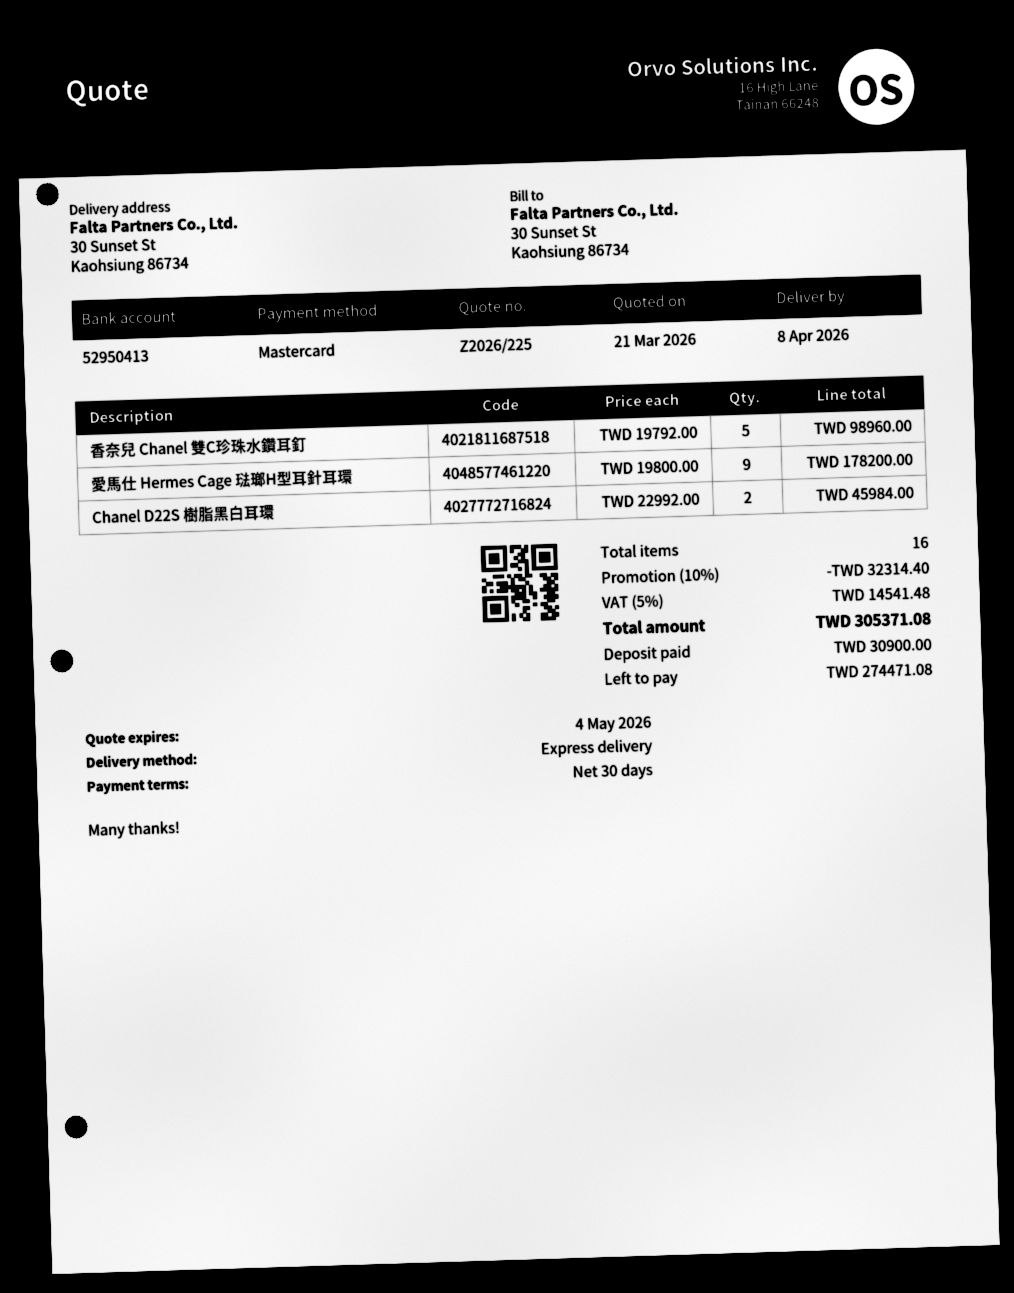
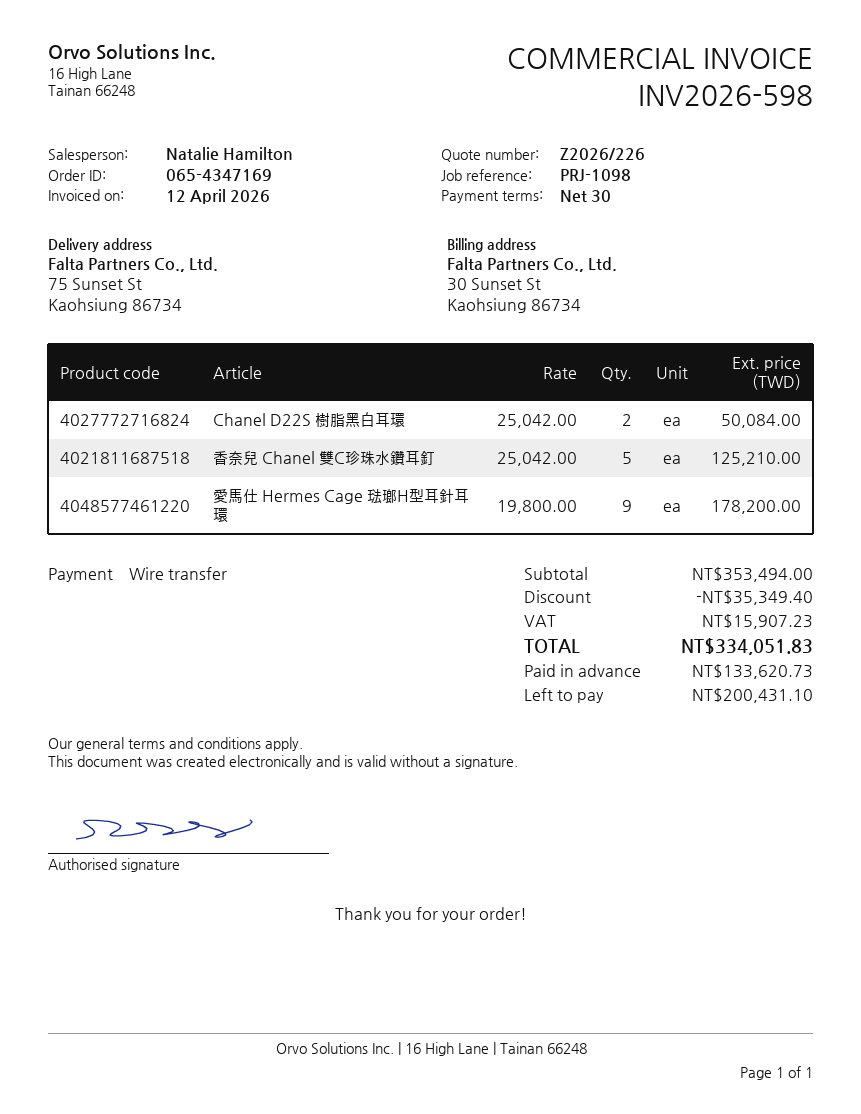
quote number: Z2026/225 -> Z2026/226
payment method: Mastercard -> bank transfer
ship to: 30 Sunset St, Kaohsiung 86734 -> 75 Sunset St, Kaohsiung 86734
香奈兒 Chanel 雙C珍珠水鑽耳釘: 5 x 19792.00 = 98960.00 -> 5 x 25042.00 = 125210.00
Chanel D22S 樹脂黑白耳環: 2 x 22992.00 = 45984.00 -> 2 x 25042.00 = 50084.00
discount: 32314.40 -> 35349.40
tax: 14541.48 -> 15907.23
total: 305371.08 -> 334051.83
deposit: 30900.00 -> 133620.73
balance: 274471.08 -> 200431.10

